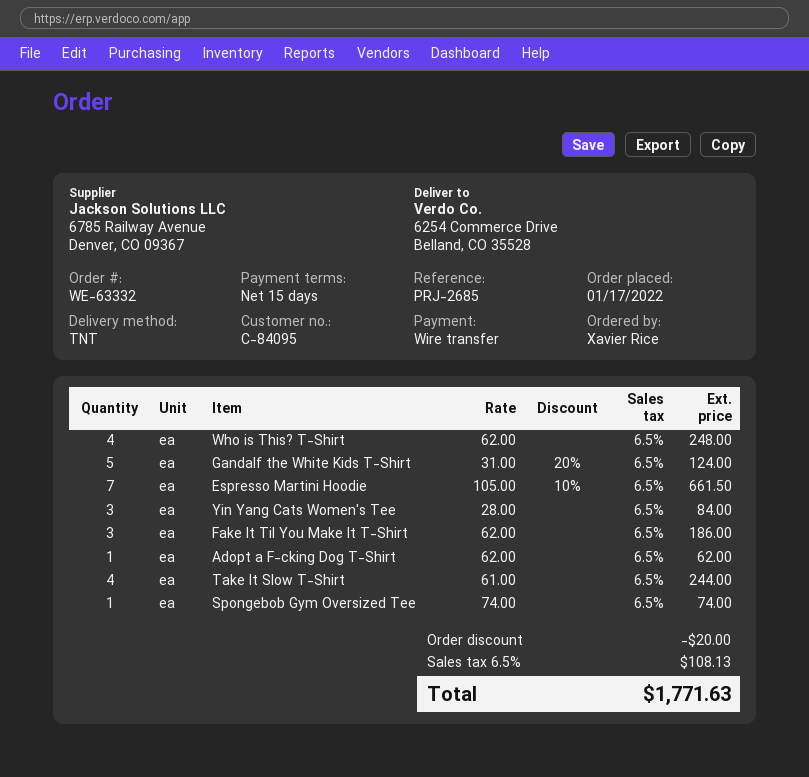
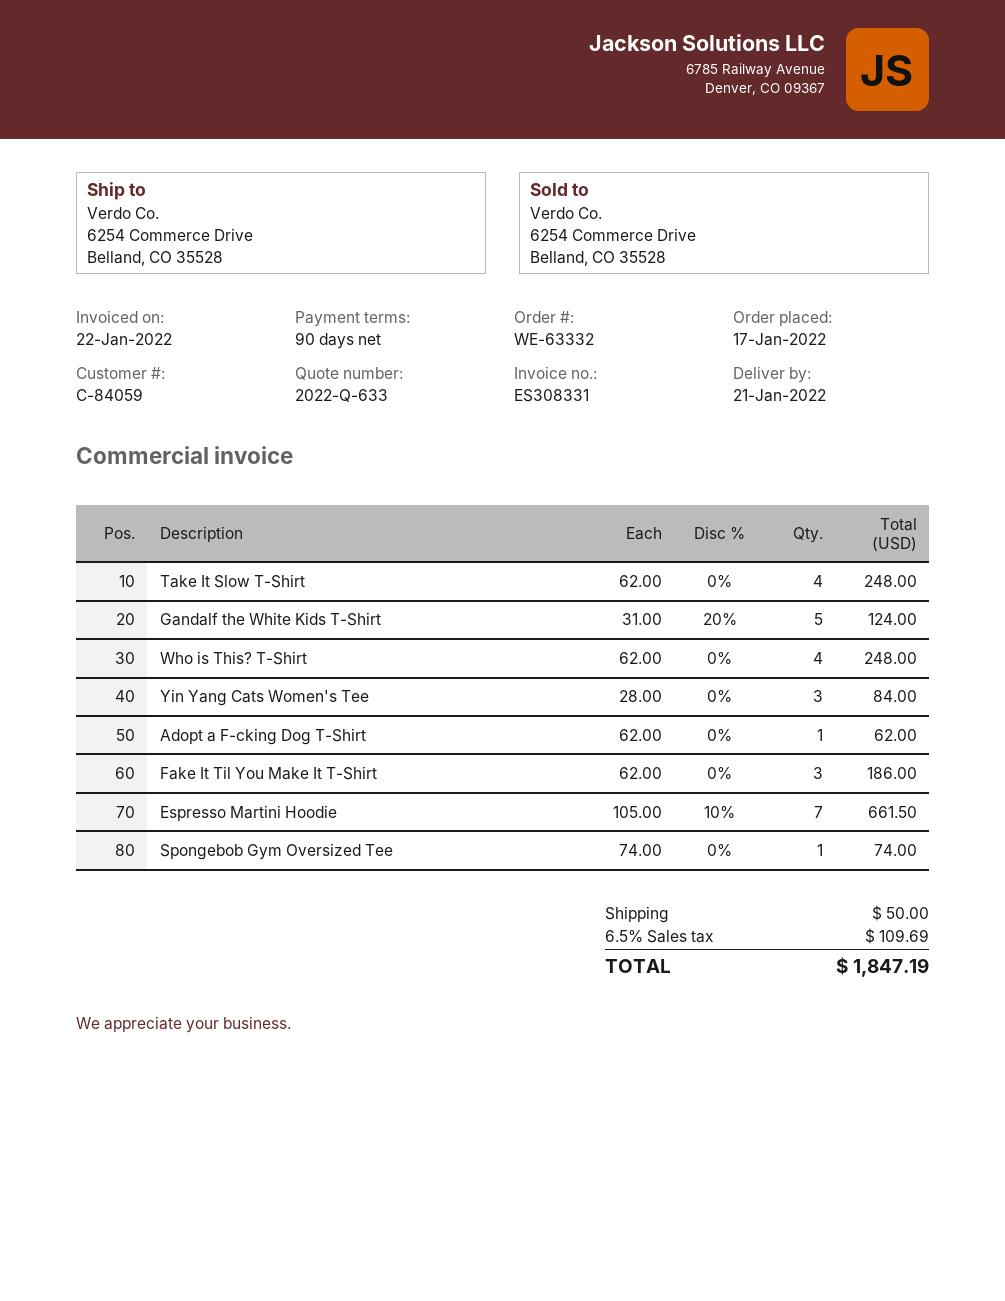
payment terms: 15 days -> 90 days
customer number: C-84095 -> C-84059
Take It Slow T-Shirt: 4 x 61.00 = 244.00 -> 4 x 62.00 = 248.00
discount: 20.00 -> none
shipping: none -> 50.00
tax: 6.5% = 108.13 -> 6.5% = 109.69
total: 1771.63 -> 1847.19

